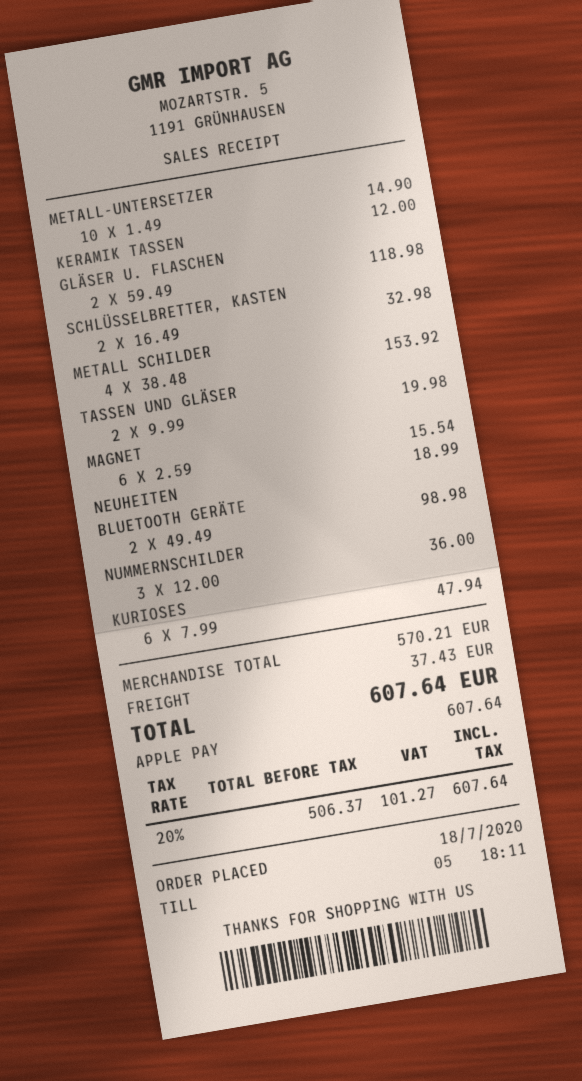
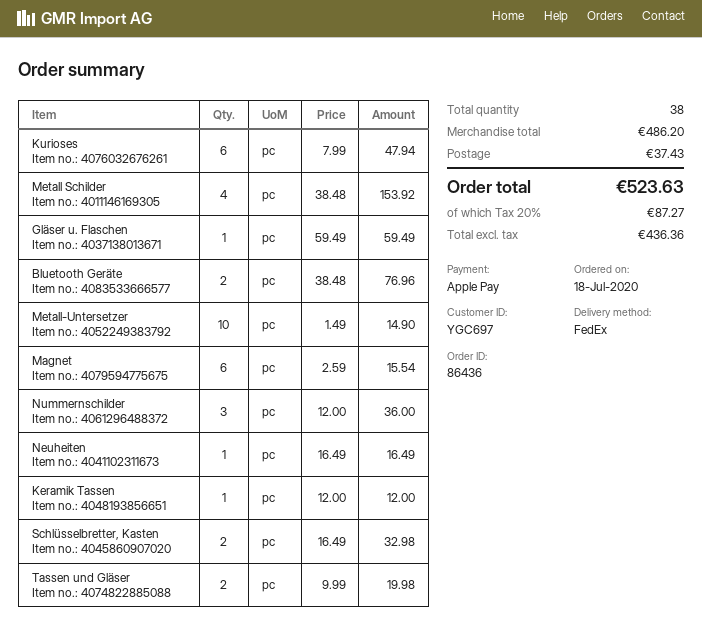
GLÄSER U. FLASCHEN: 2 x 59.49 = 118.98 -> 1 x 59.49 = 59.49
NEUHEITEN: 1 x 18.99 = 18.99 -> 1 x 16.49 = 16.49
BLUETOOTH GERÄTE: 2 x 49.49 = 98.98 -> 2 x 38.48 = 76.96
subtotal: 570.21 -> 486.20
net: 506.37 -> 436.36
tax: 20% = 101.27 -> 20% = 87.27
total: 607.64 -> 523.63

